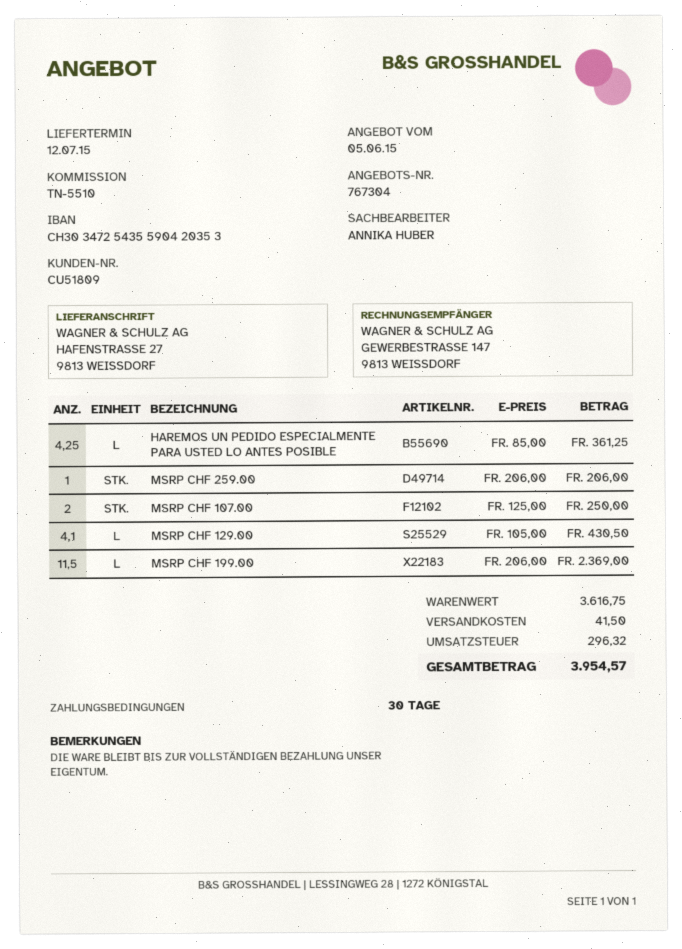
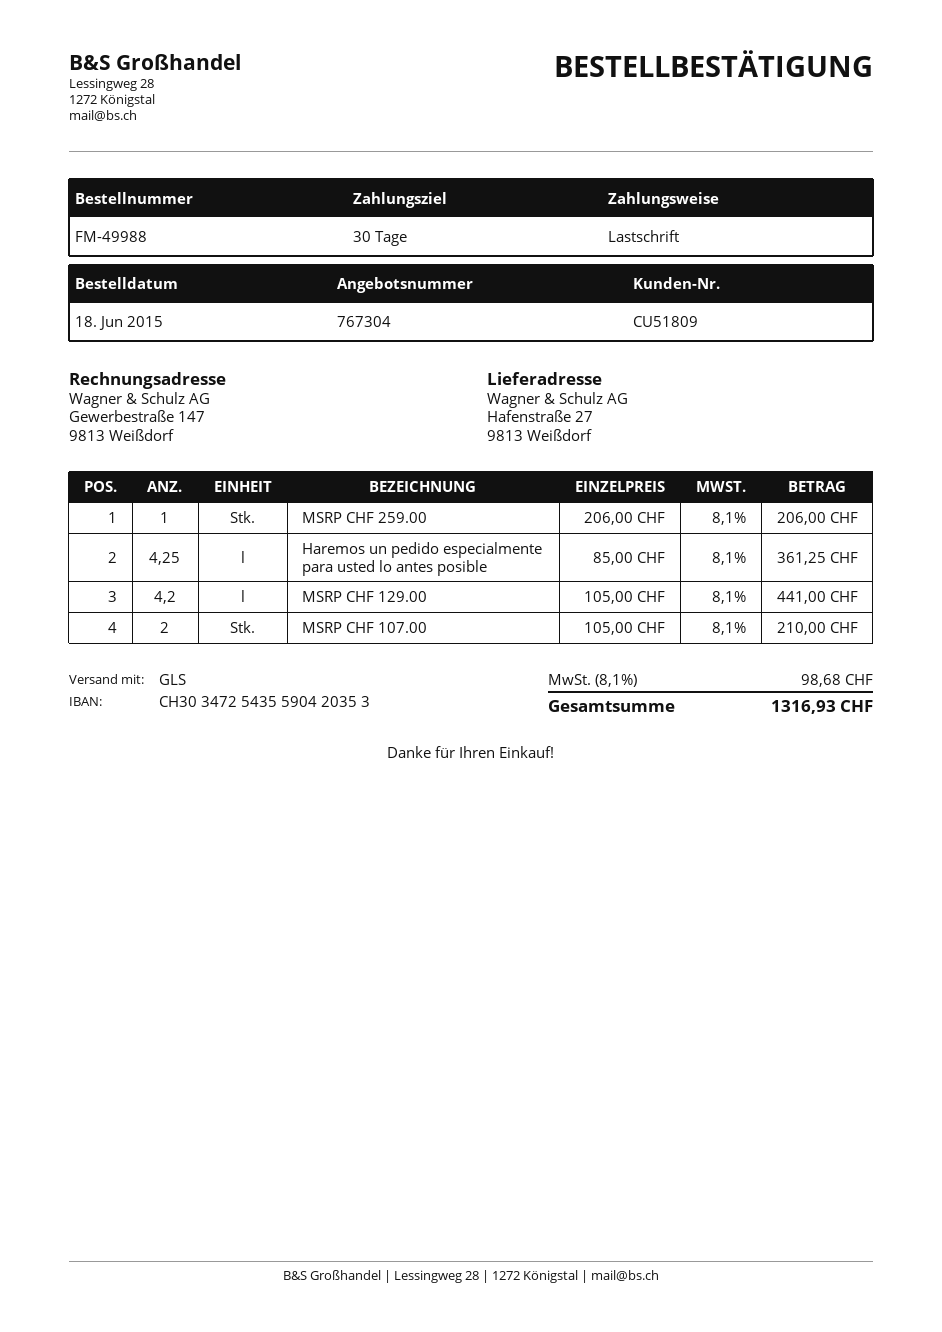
MSRP CHF 107.00: 2 x 125.00 = 250.00 -> 2 x 105.00 = 210.00
MSRP CHF 129.00: 4.1 x 105.00 = 430.50 -> 4.2 x 105.00 = 441.00
MSRP CHF 199.00: 11.5 x 206.00 = 2369.00 -> none
shipping: 41.50 -> none
tax: 296.32 -> 98.68
total: 3954.57 -> 1316.93

